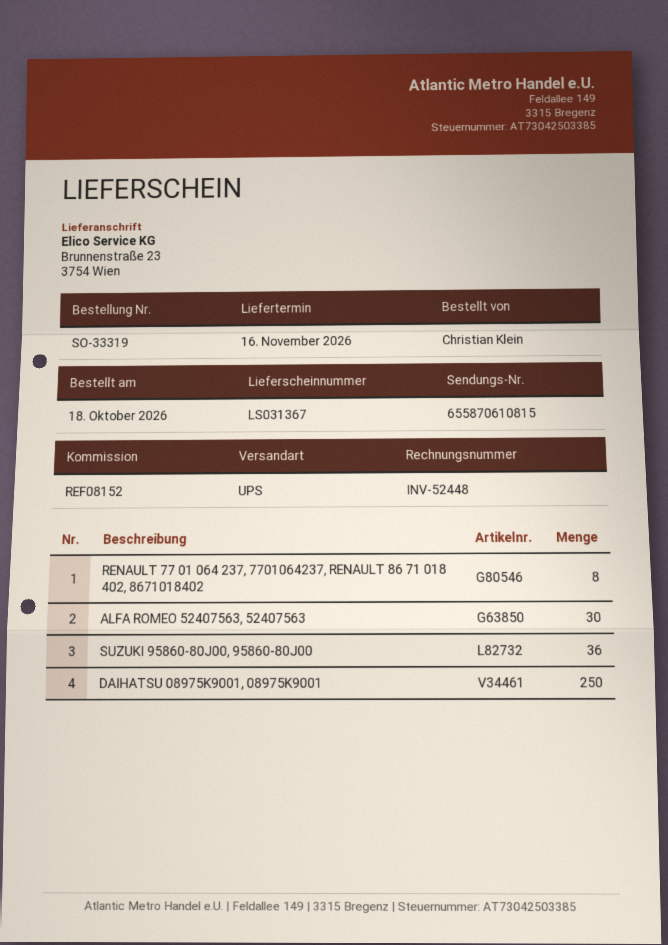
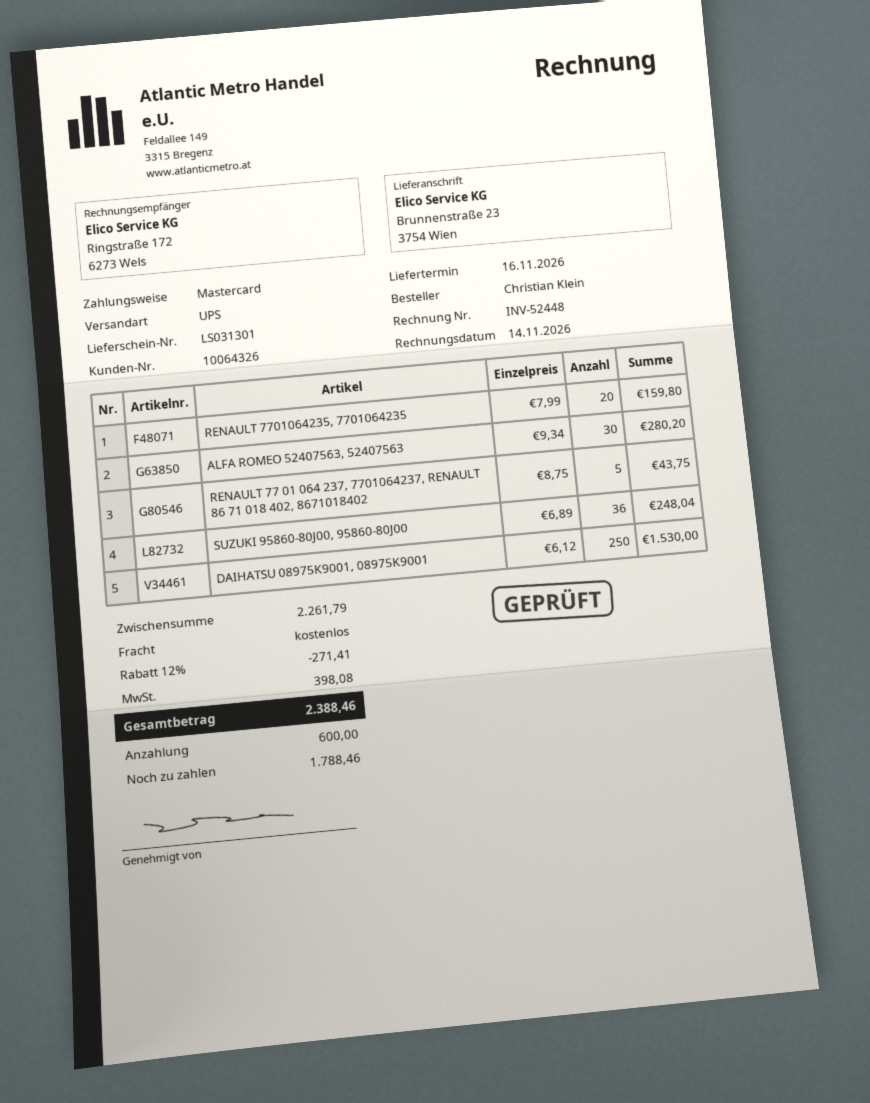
delivery note number: LS031367 -> LS031301
RENAULT 77 01 064 237, 7701064237, RENAULT 86 71 018 402, 8671018402: 8 -> 5
RENAULT 7701064235, 7701064235: none -> 20

